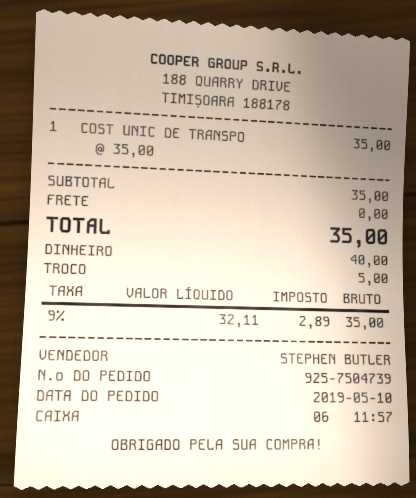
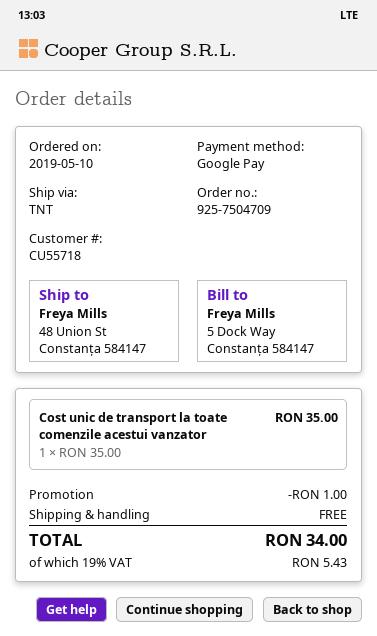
order number: 925-7504739 -> 925-7504709
payment method: cash -> Google Pay
discount: none -> 1.00
tax: 9% = 2.89 -> 19% = 5.43
total: 35.00 -> 34.00

